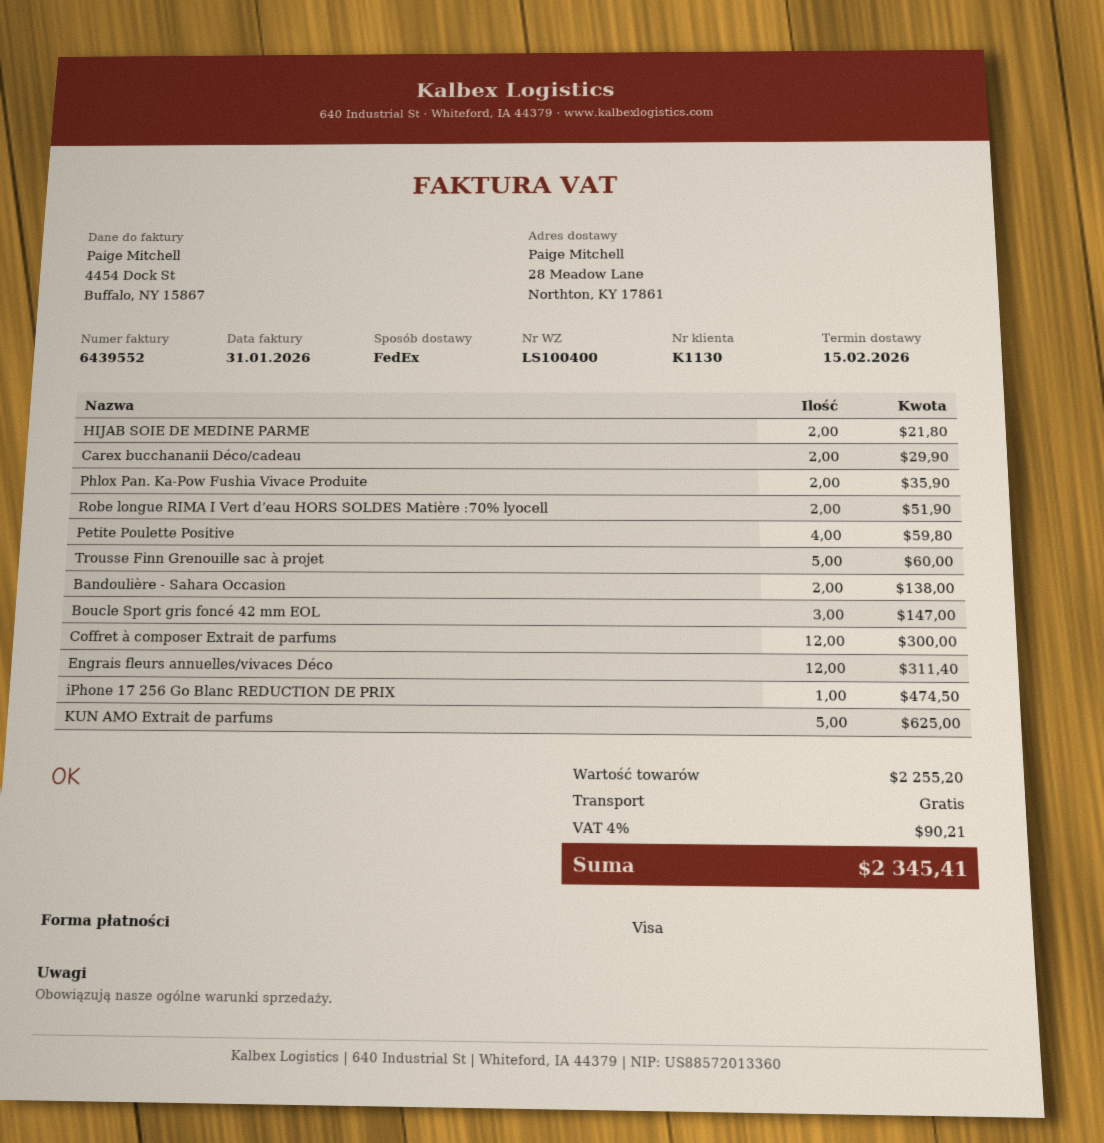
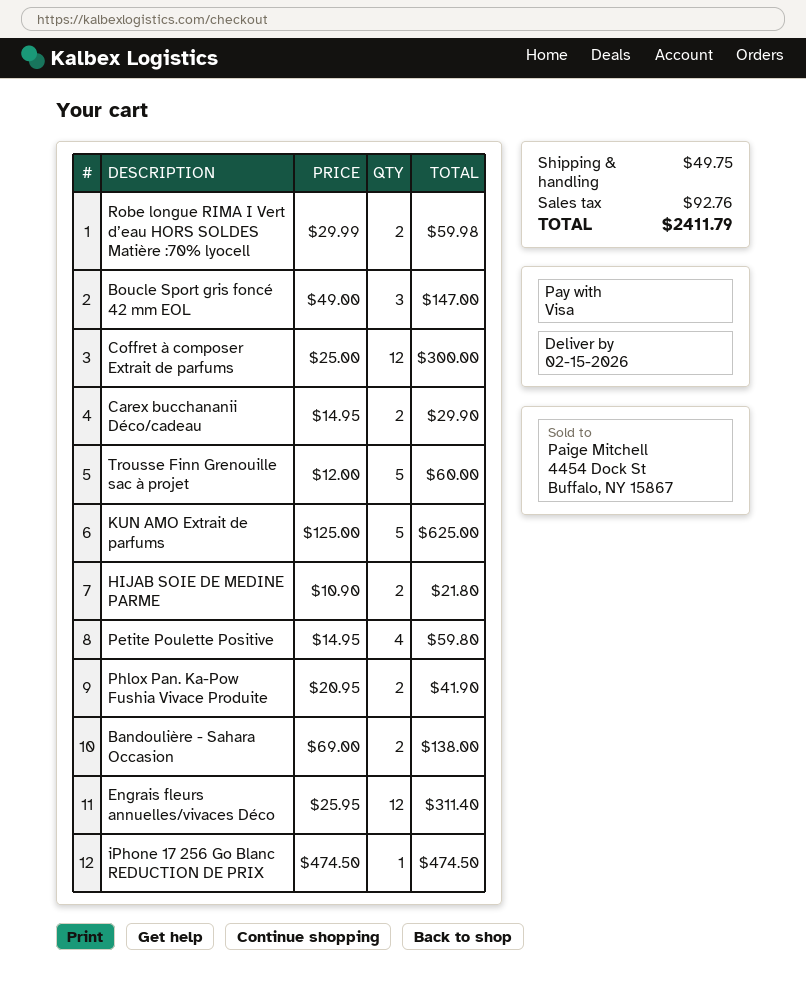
Phlox Pan. Ka-Pow Fushia Vivace Produite: 2 for 35.90 -> 2 for 41.90
Robe longue RIMA I Vert d’eau HORS SOLDES Matière :70% lyocell: 2 for 51.90 -> 2 for 59.98
shipping: 0.00 -> 49.75
tax: 90.21 -> 92.76
total: 2345.41 -> 2411.79

